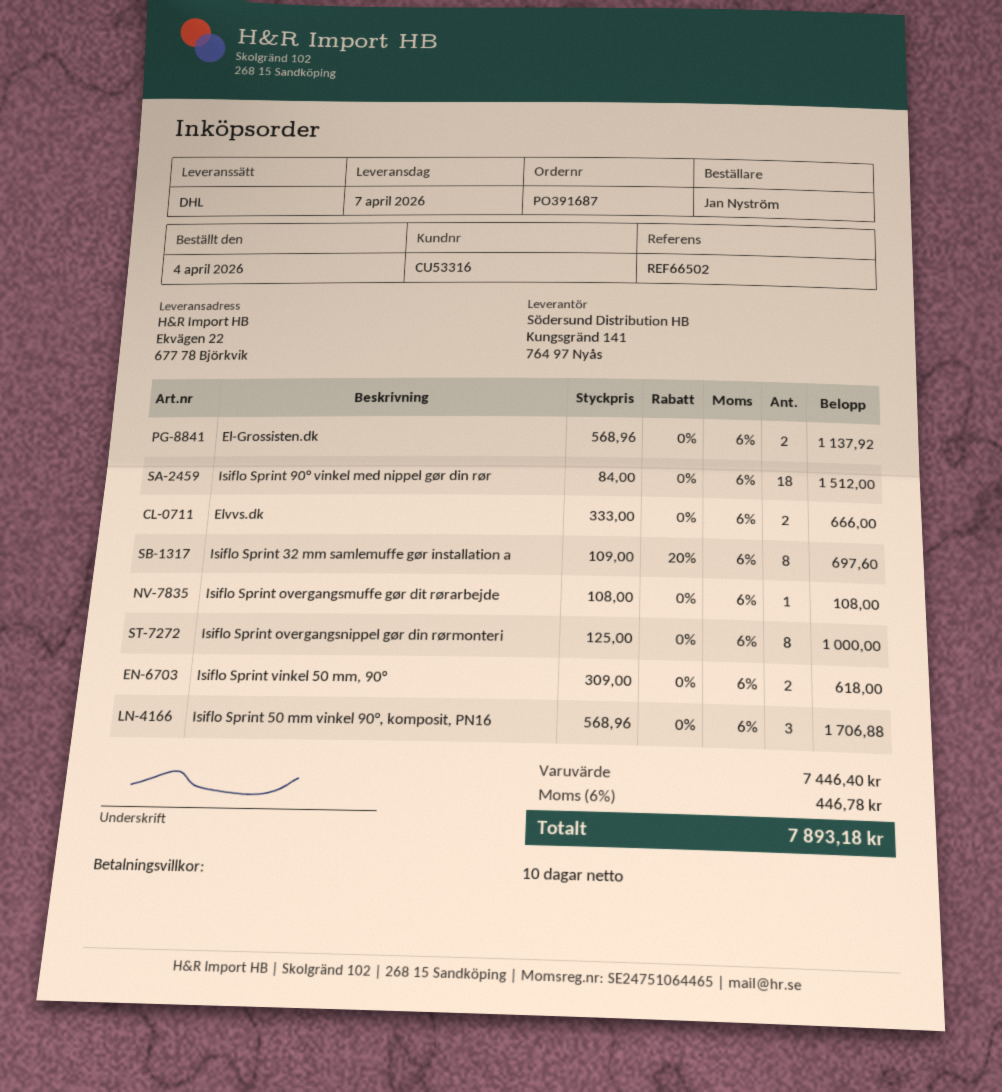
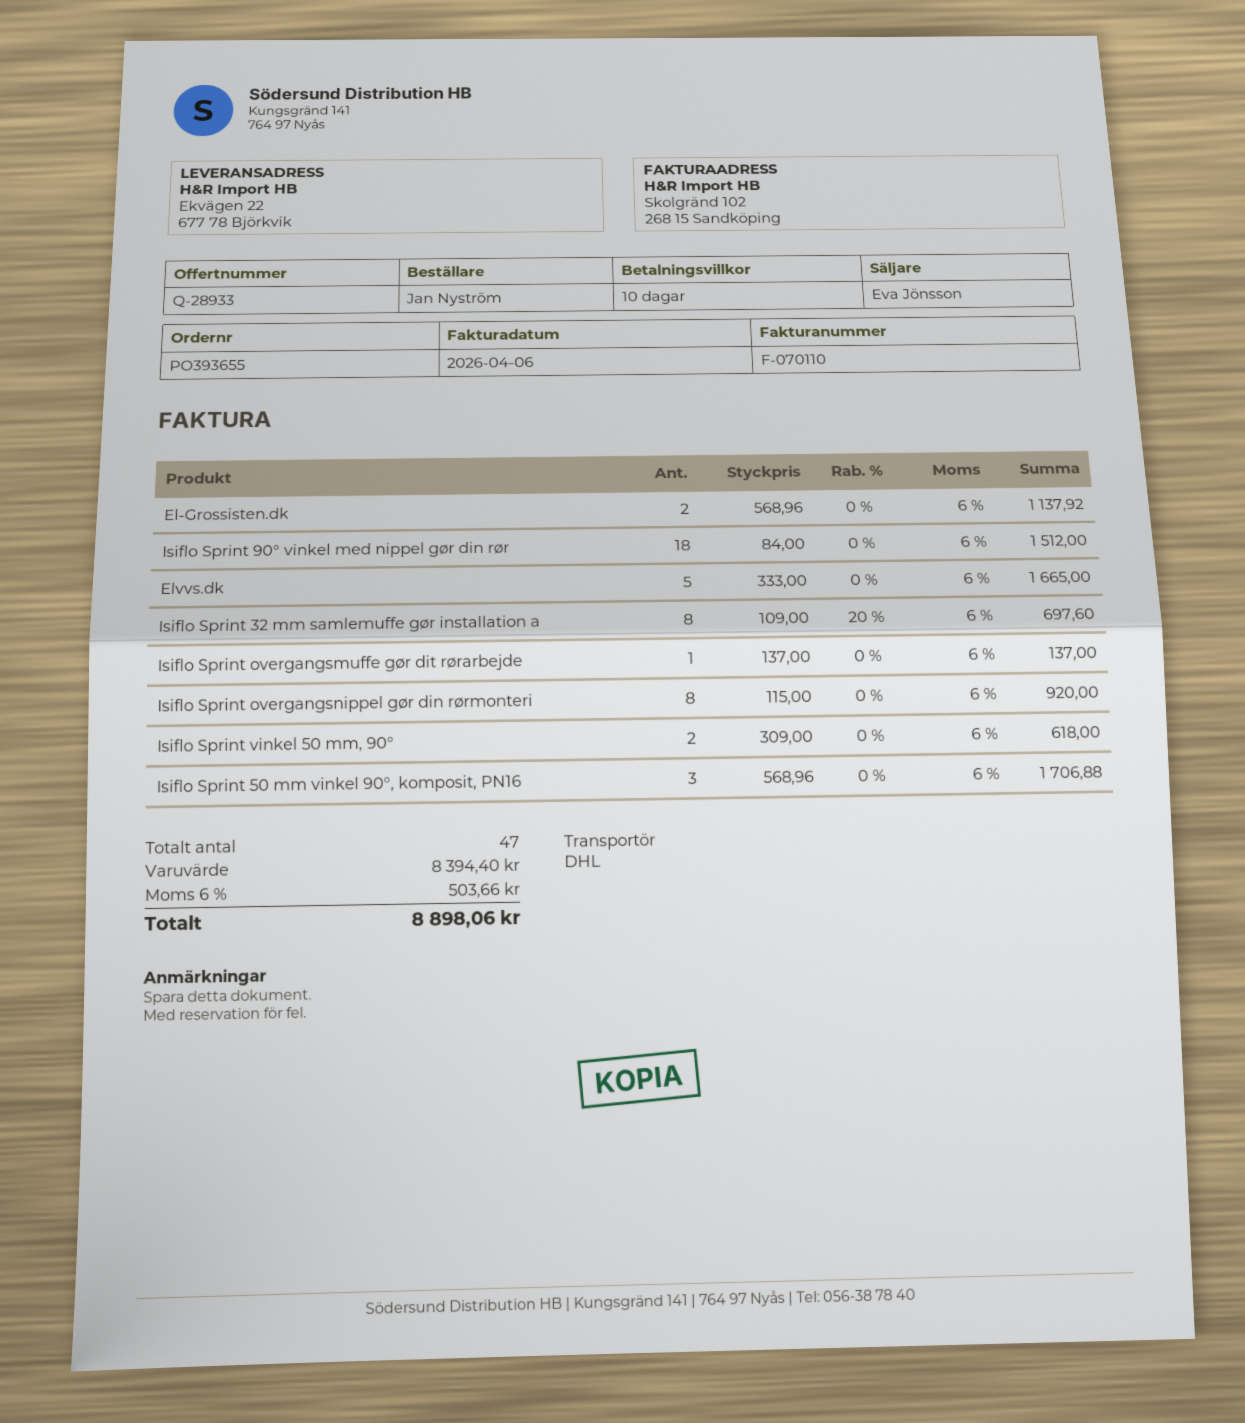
order number: PO391687 -> PO393655
Elvvs.dk: 2 x 333.00 = 666.00 -> 5 x 333.00 = 1665.00
Isiflo Sprint overgangsmuffe gør dit rørarbejde: 1 x 108.00 = 108.00 -> 1 x 137.00 = 137.00
Isiflo Sprint overgangsnippel gør din rørmonteri: 8 x 125.00 = 1000.00 -> 8 x 115.00 = 920.00
subtotal: 7446.40 -> 8394.40
tax: 6% = 446.78 -> 6% = 503.66
total: 7893.18 -> 8898.06

